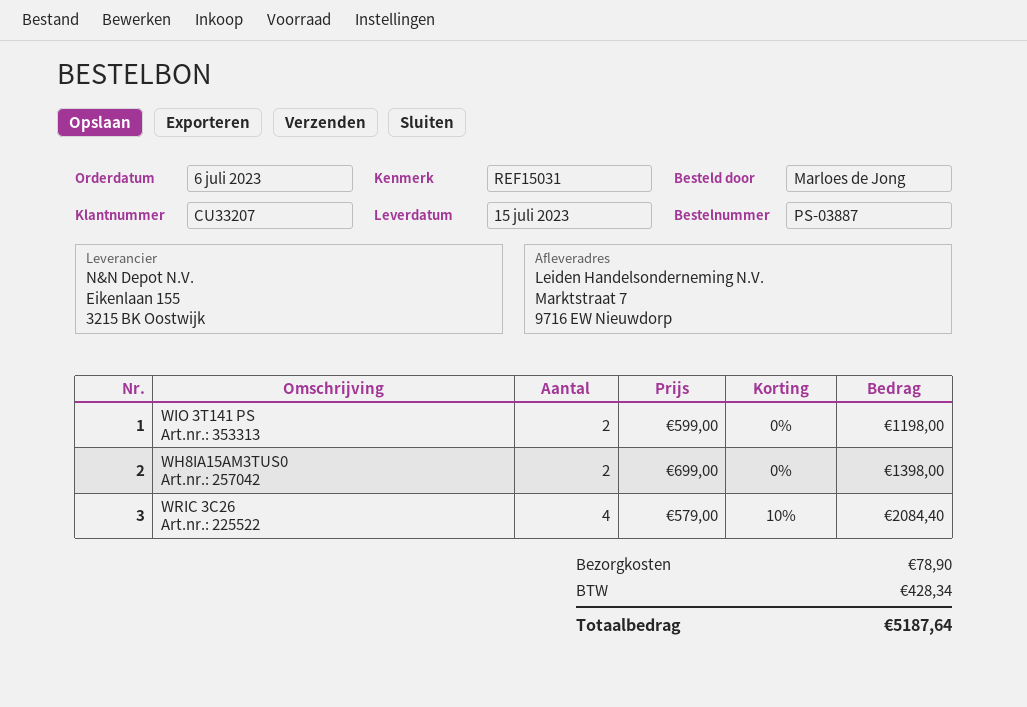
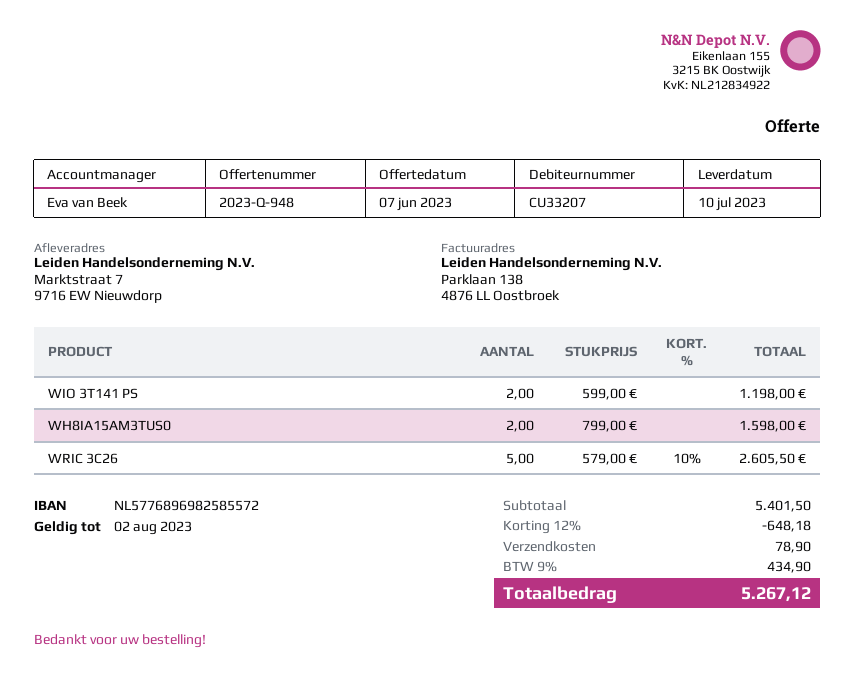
delivery date: 2023-07-15 -> 2023-07-10
WH8IA15AM3TUS0: 2 x 699.00 = 1398.00 -> 2 x 799.00 = 1598.00
WRIC 3C26: 4 x 579.00 - 10% = 2084.40 -> 5 x 579.00 - 10% = 2605.50
discount: none -> 12% = 648.18
tax: 428.34 -> 434.90
total: 5187.64 -> 5267.12

